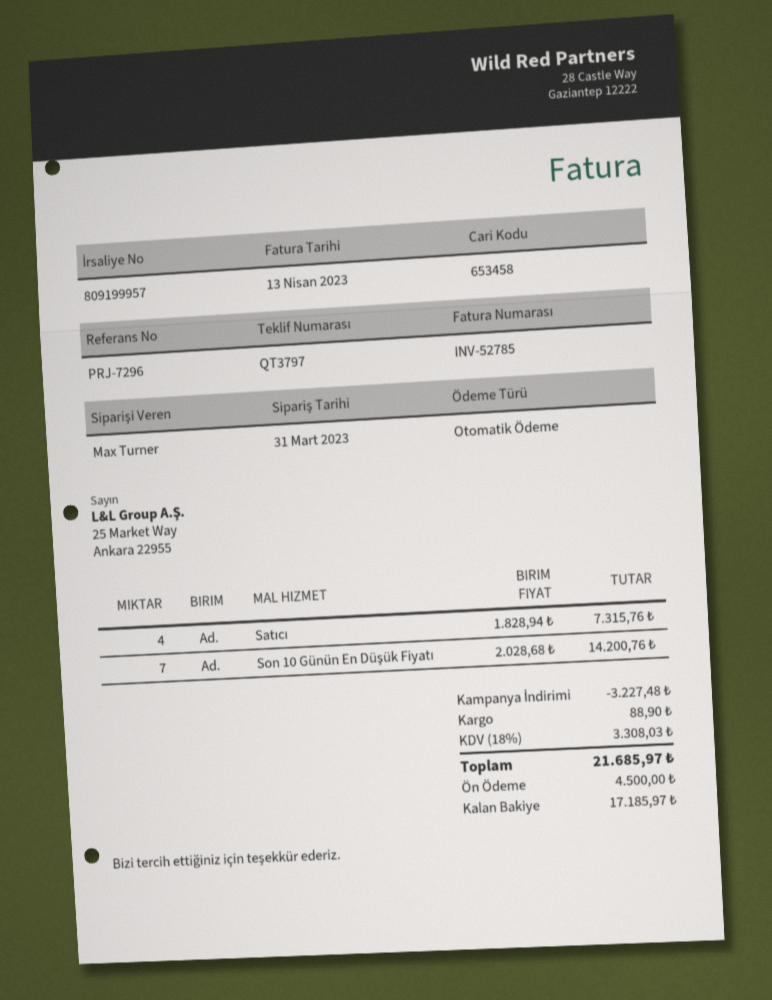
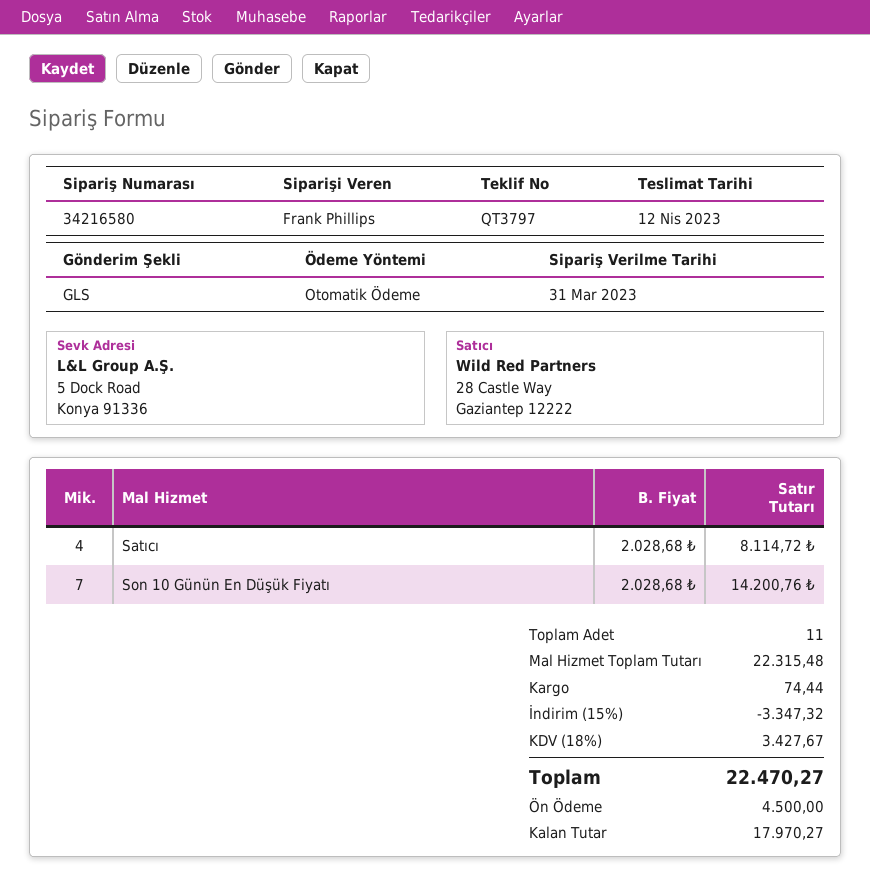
ordered by: Max Turner -> Frank Phillips
Satıcı: 4 x 1828.94 = 7315.76 -> 4 x 2028.68 = 8114.72
discount: 3227.48 -> 3347.32
shipping: 88.90 -> 74.44
tax: 18% = 3308.03 -> 18% = 3427.67
total: 21685.97 -> 22470.27
balance: 17185.97 -> 17970.27

